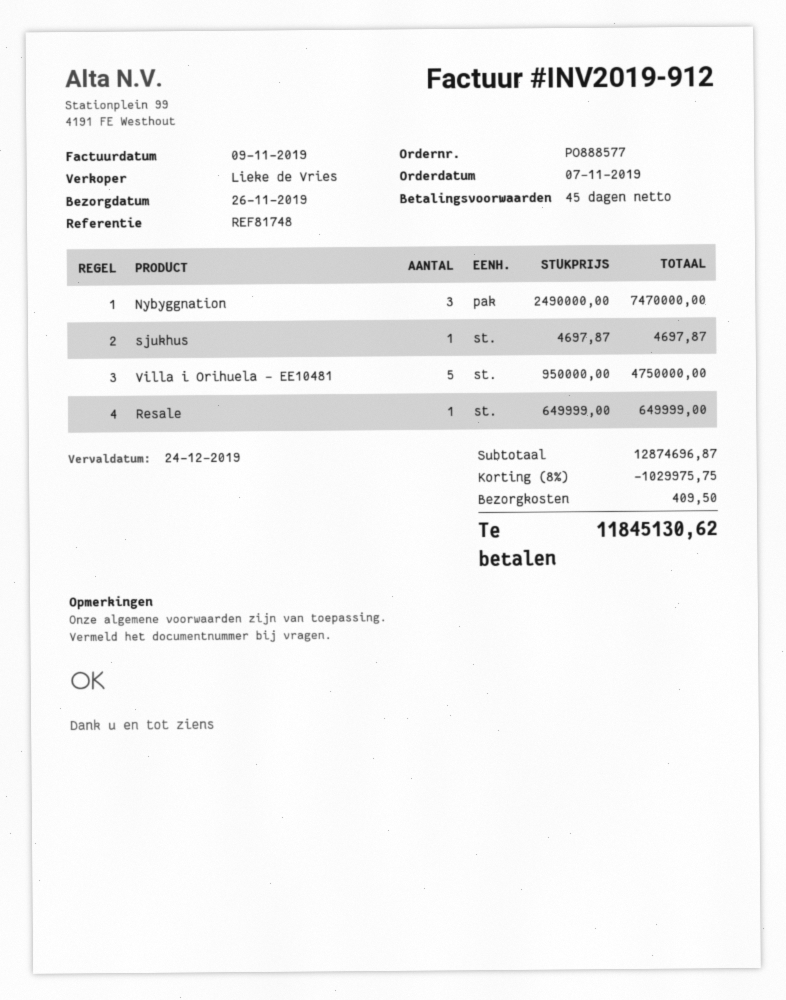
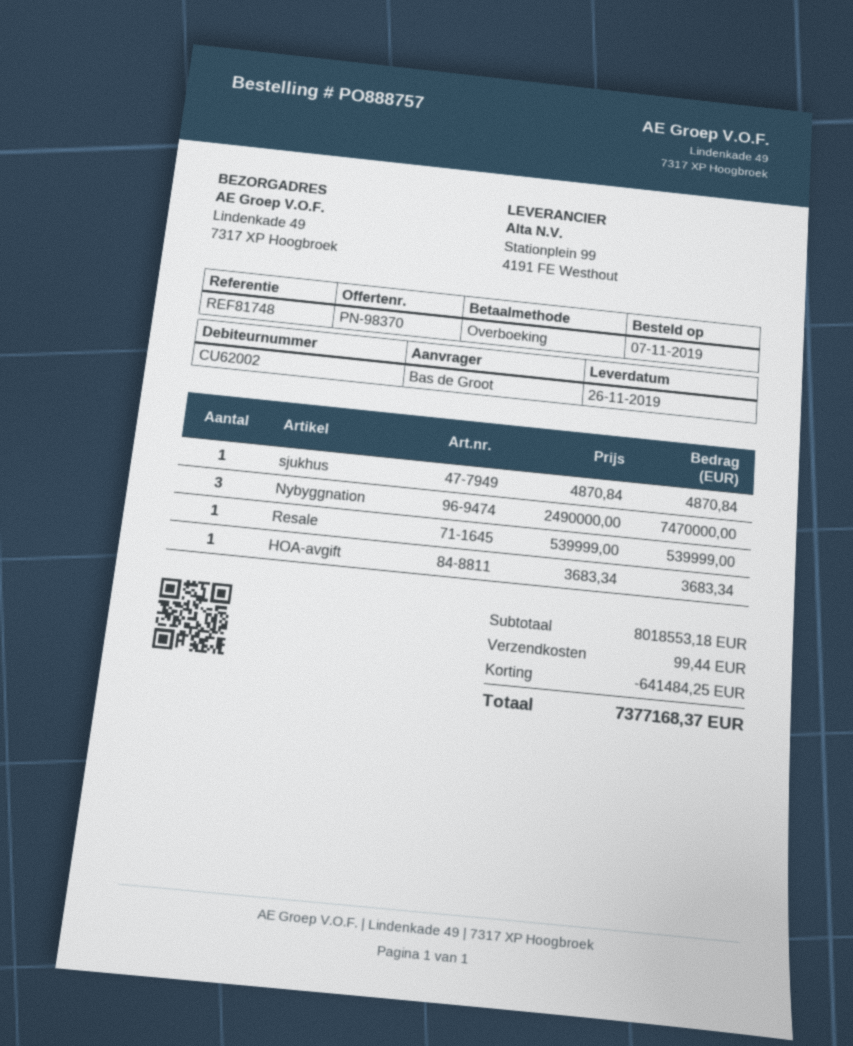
order number: PO888577 -> PO888757
sjukhus: 1 x 4697.87 = 4697.87 -> 1 x 4870.84 = 4870.84
Villa i Orihuela – EE10481: 5 x 950000.00 = 4750000.00 -> none
Resale: 1 x 649999.00 = 649999.00 -> 1 x 539999.00 = 539999.00
HOA-avgift: none -> 1 x 3683.34 = 3683.34
subtotal: 12874696.87 -> 8018553.18
discount: 1029975.75 -> 641484.25
shipping: 409.50 -> 99.44
total: 11845130.62 -> 7377168.37

